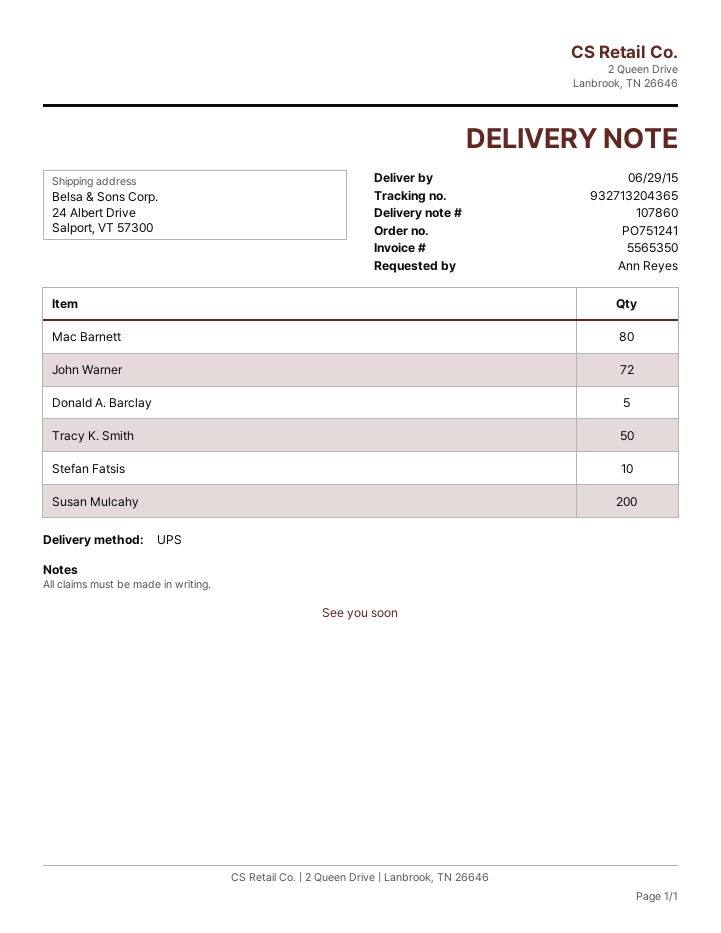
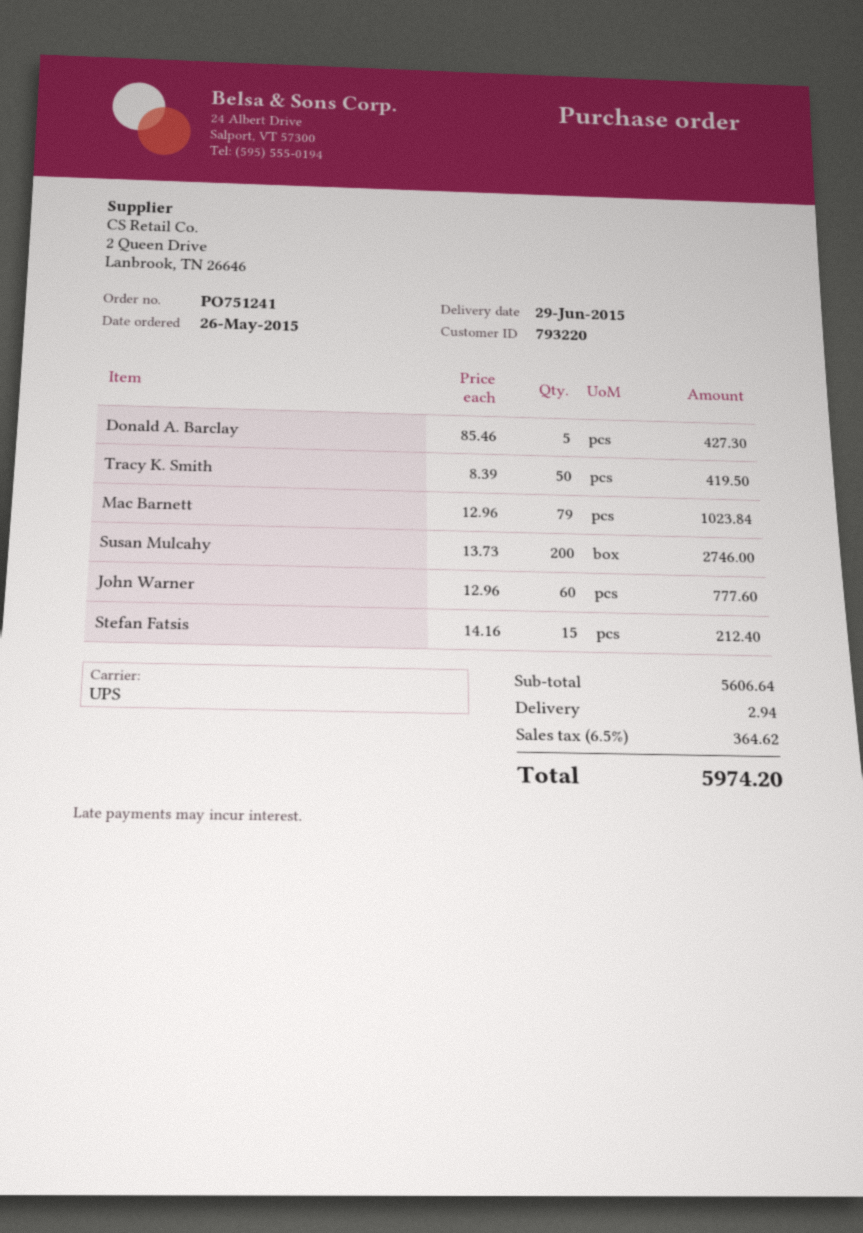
Mac Barnett: 80 -> 79
John Warner: 72 -> 60
Stefan Fatsis: 10 -> 15

